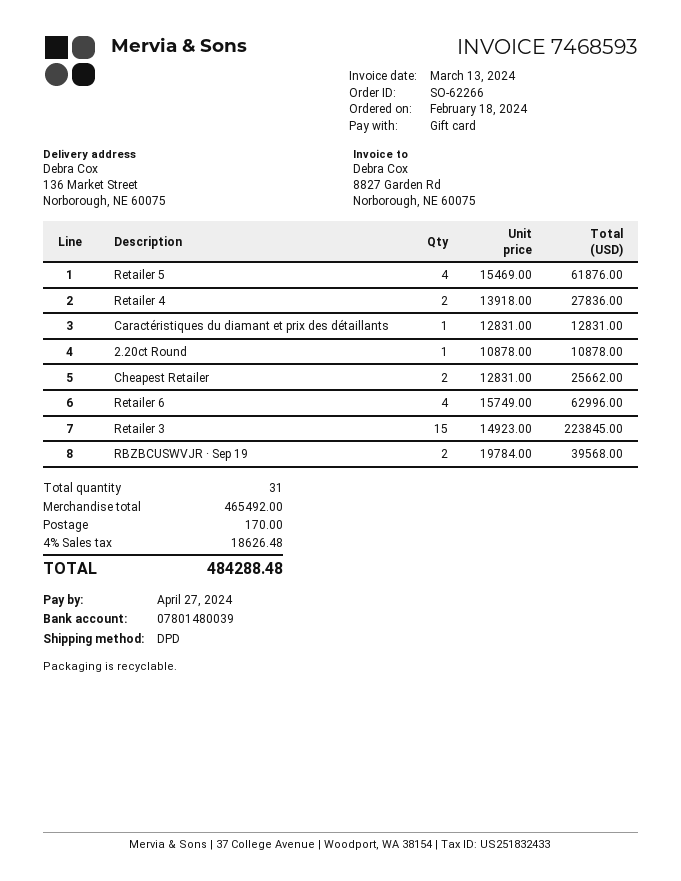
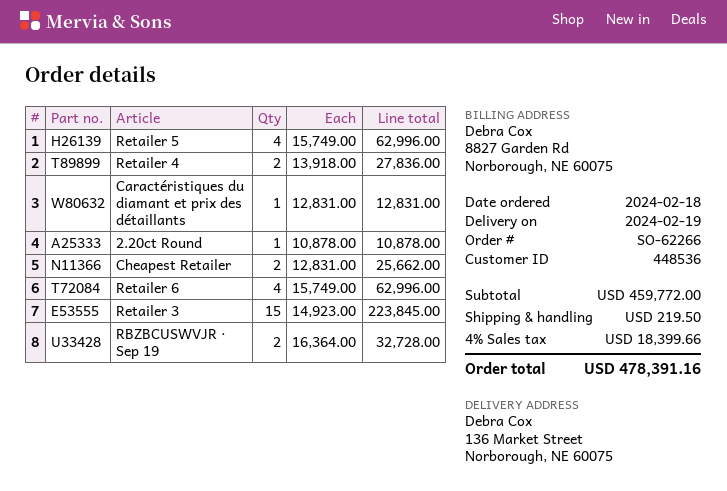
Retailer 5: 4 x 15469.00 = 61876.00 -> 4 x 15749.00 = 62996.00
RBZBCUSWVJR · Sep 19: 2 x 19784.00 = 39568.00 -> 2 x 16364.00 = 32728.00
subtotal: 465492.00 -> 459772.00
shipping: 170.00 -> 219.50
tax: 4% = 18626.48 -> 4% = 18399.66
total: 484288.48 -> 478391.16

